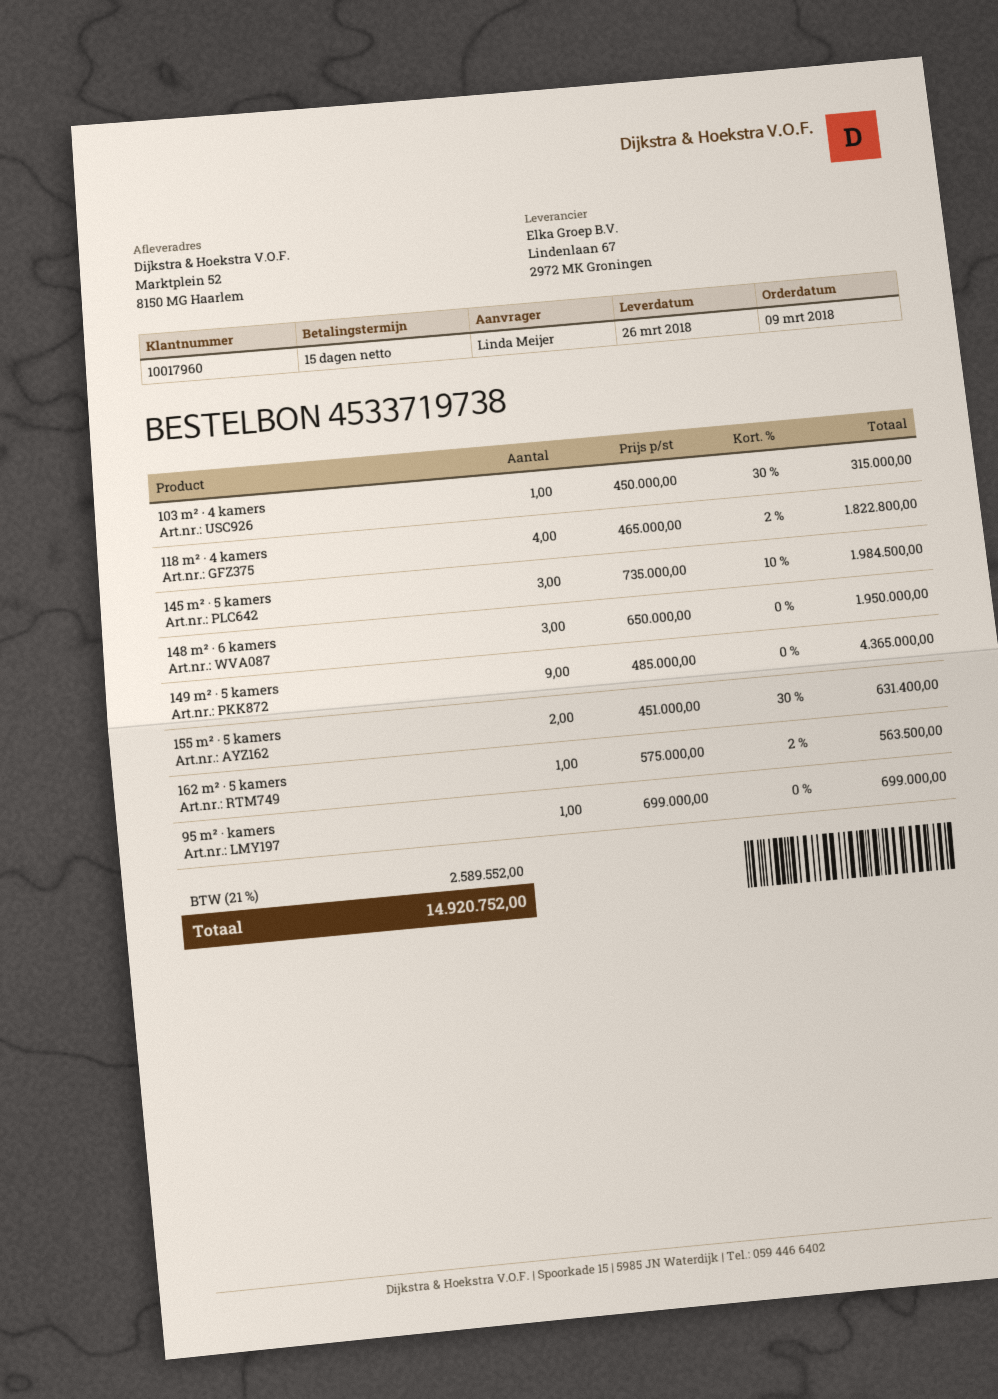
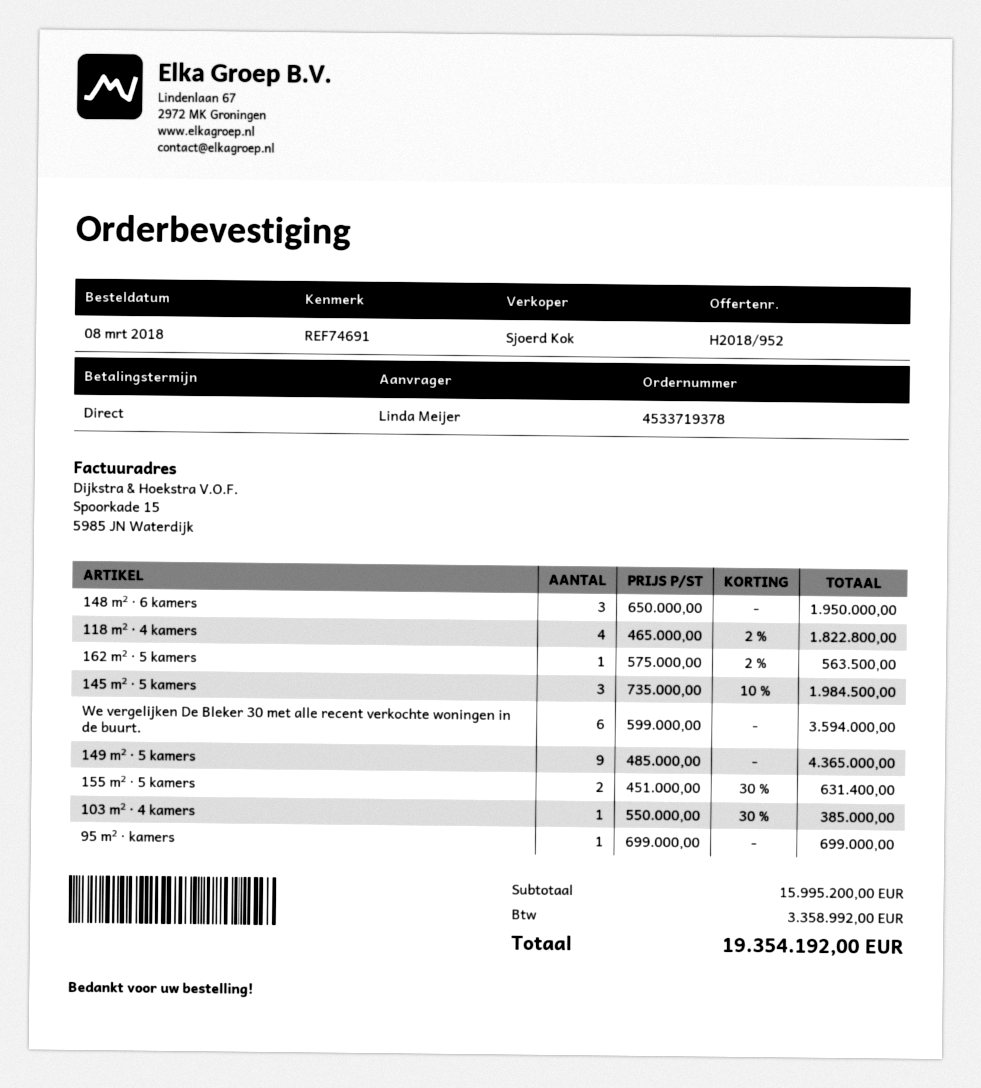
order number: 4533719738 -> 4533719378
order date: 2018-03-09 -> 2018-03-08
payment terms: 15 days -> on receipt
103 m² · 4 kamers: 1 x 450000.00 - 30% = 315000.00 -> 1 x 550000.00 - 30% = 385000.00
We vergelijken De Bleker 30 met alle recent verkochte woningen in de buurt.: none -> 6 x 599000.00 = 3594000.00
tax: 2589552.00 -> 3358992.00
total: 14920752.00 -> 19354192.00

